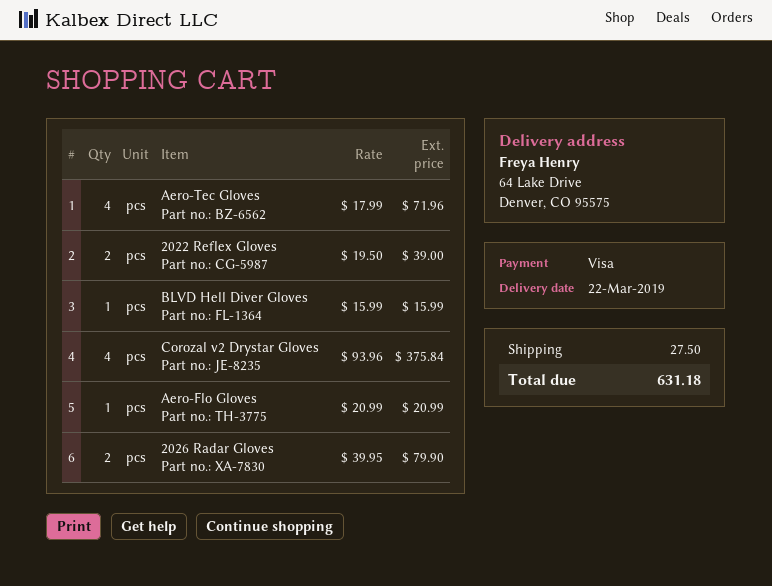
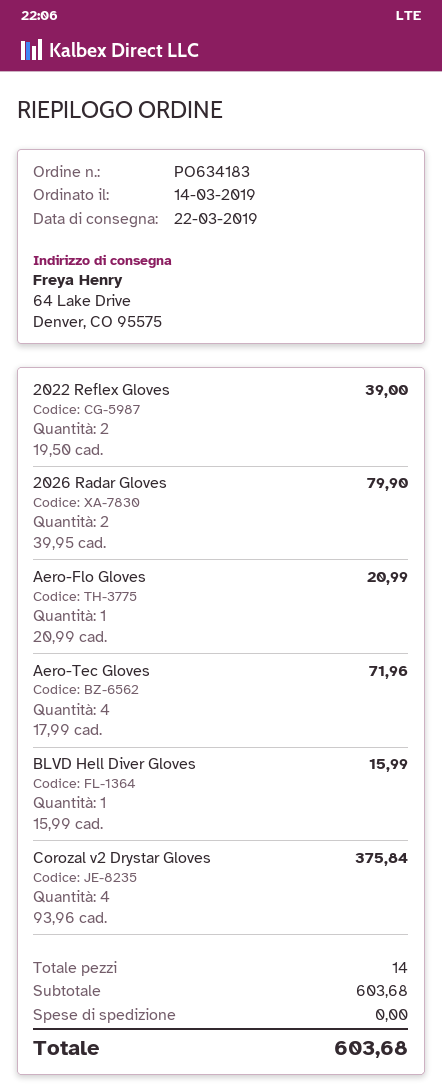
shipping: 27.50 -> 0.00
total: 631.18 -> 603.68

